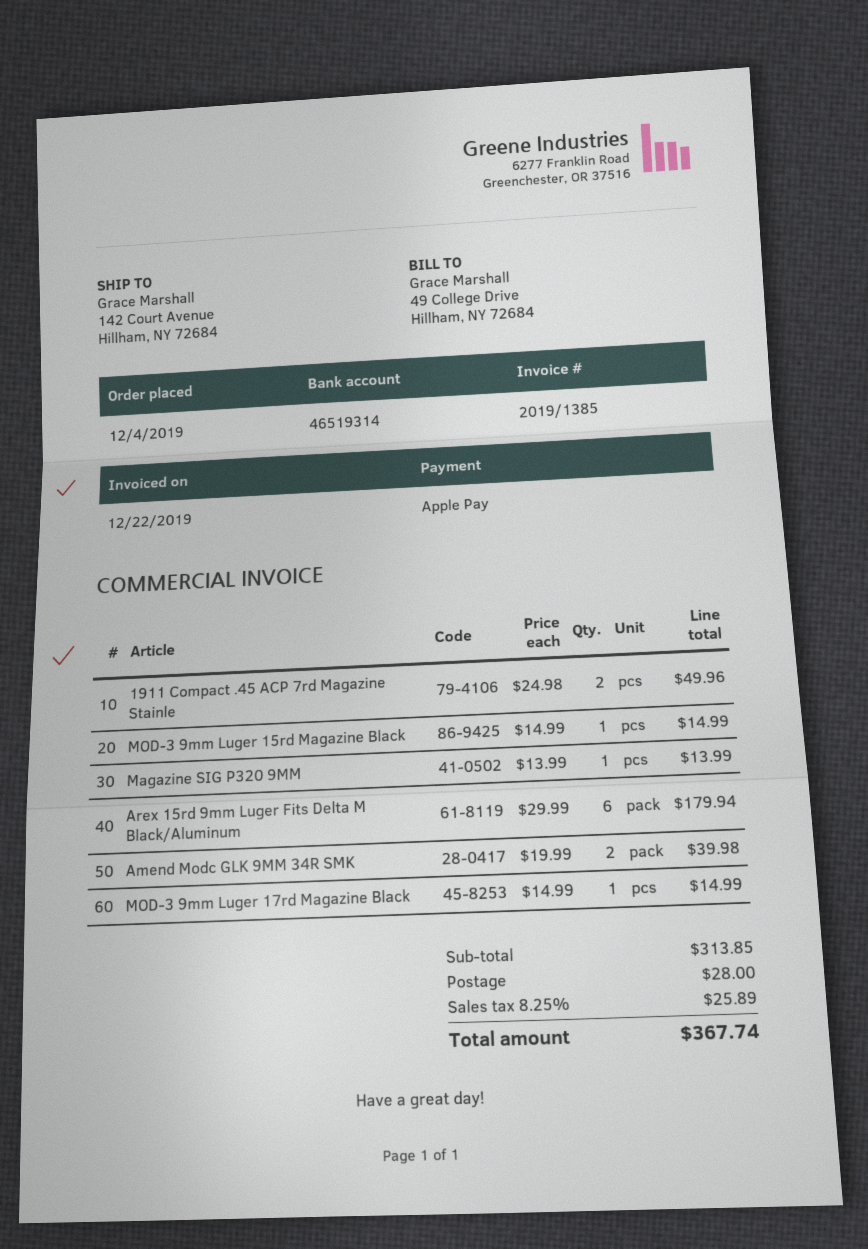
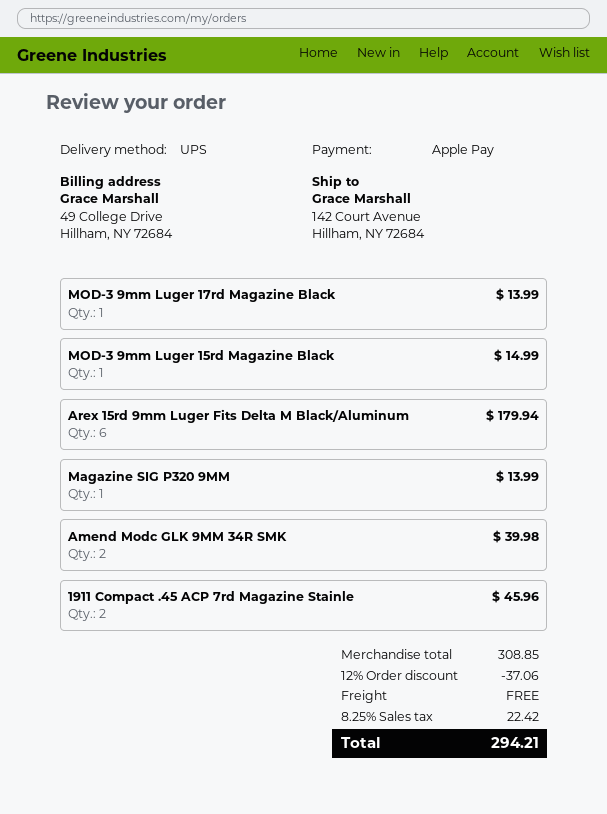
1911 Compact .45 ACP 7rd Magazine Stainle: 2 for 49.96 -> 2 for 45.96
MOD-3 9mm Luger 17rd Magazine Black: 1 for 14.99 -> 1 for 13.99
subtotal: 313.85 -> 308.85
discount: none -> 12% = 37.06
shipping: 28.00 -> 0.00
tax: 8.25% = 25.89 -> 8.25% = 22.42
total: 367.74 -> 294.21

